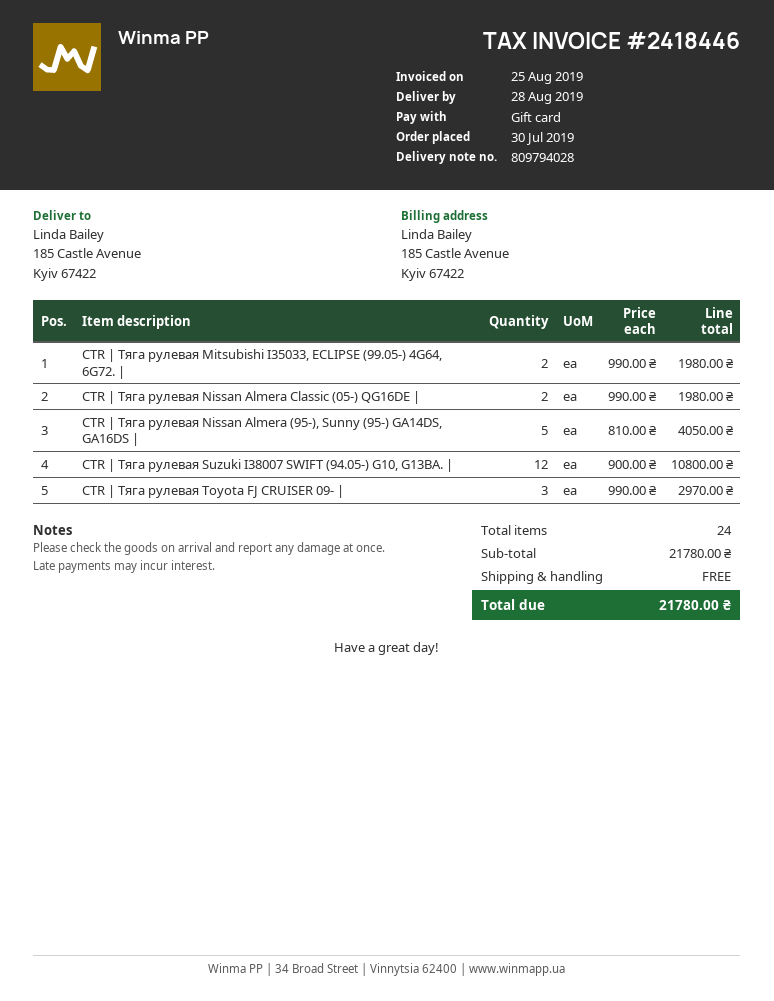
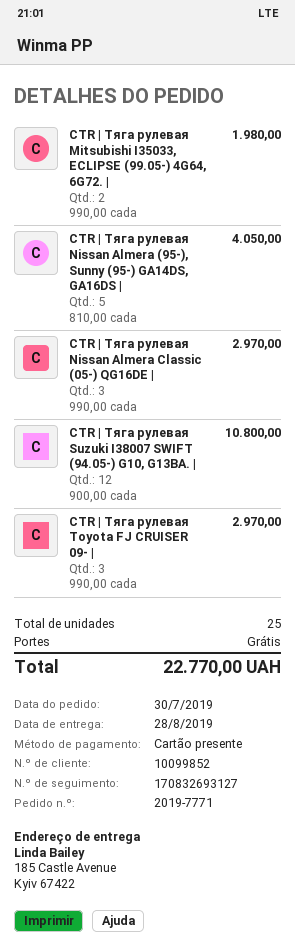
CTR | Тяга рулевая Nissan Almera Classic (05-) QG16DE |: 2 x 990.00 = 1980.00 -> 3 x 990.00 = 2970.00
total quantity: 24 -> 25
total: 21780.00 -> 22770.00

